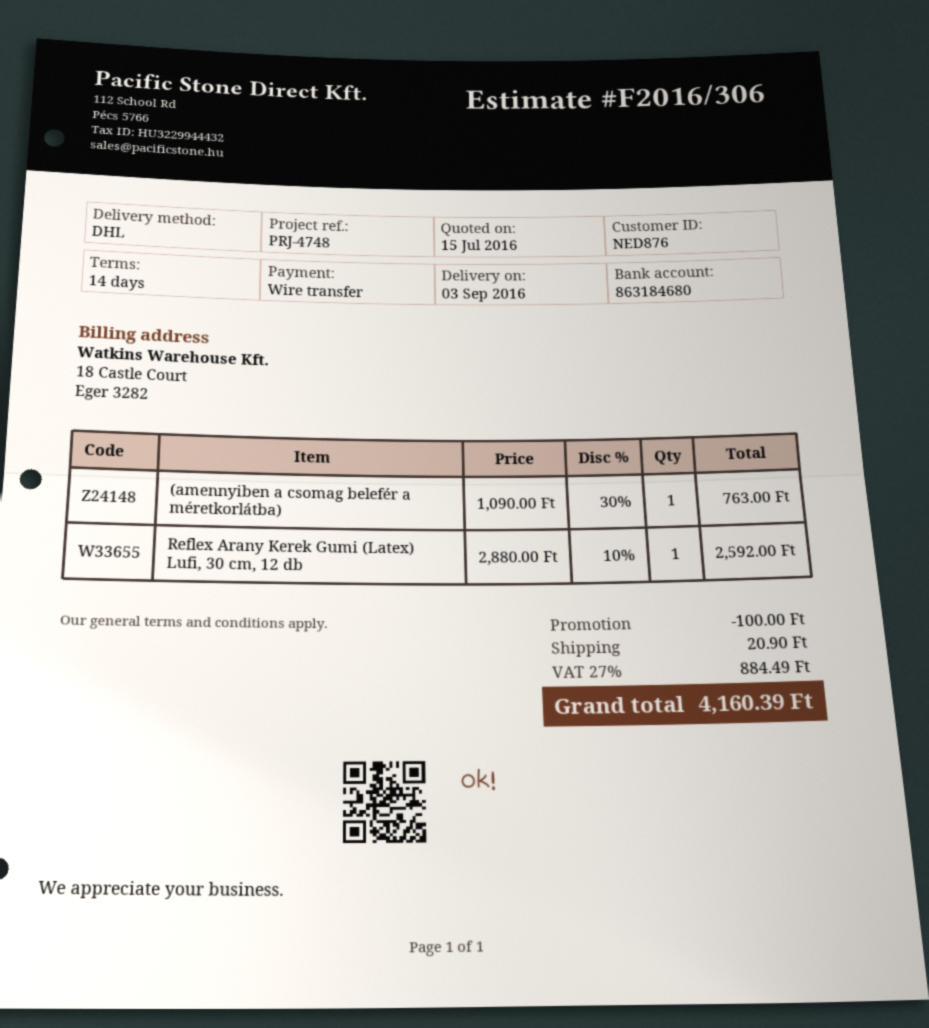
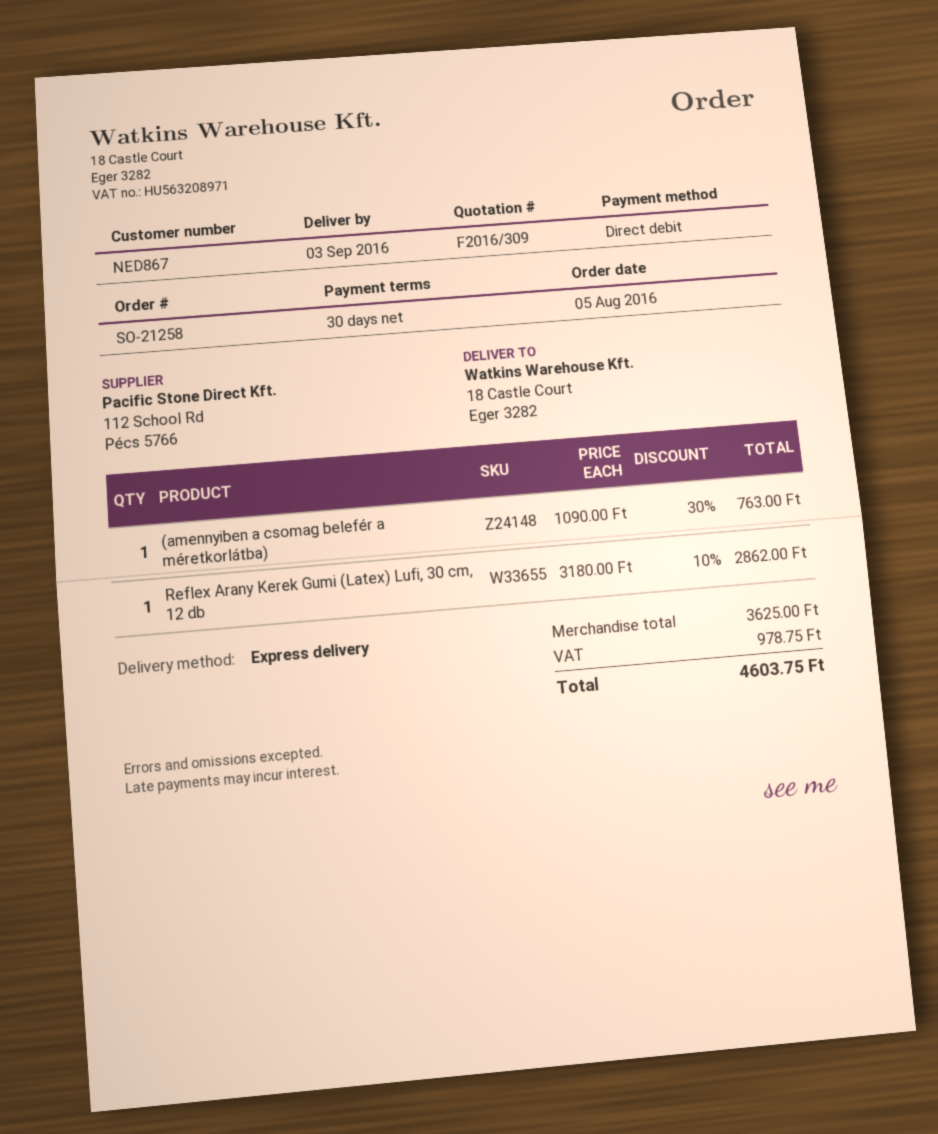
quote number: F2016/306 -> F2016/309
payment terms: 14 days -> 30 days
customer number: NED876 -> NED867
payment method: bank transfer -> direct debit
shipping method: DHL -> express
Reflex Arany Kerek Gumi (Latex) Lufi, 30 cm, 12 db: 1 x 2880.00 - 10% = 2592.00 -> 1 x 3180.00 - 10% = 2862.00
discount: 100.00 -> none
shipping: 20.90 -> none
tax: 884.49 -> 978.75
total: 4160.39 -> 4603.75

